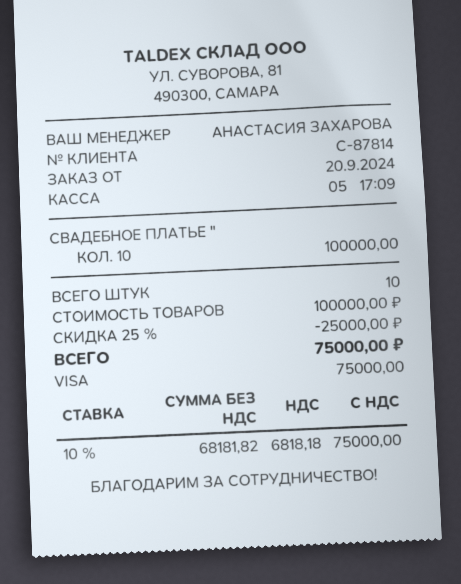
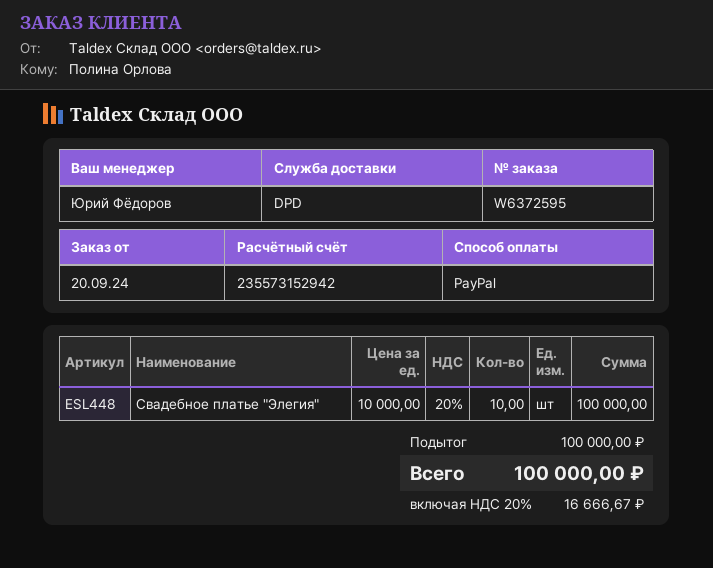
sales rep: АНАСТАСИЯ ЗАХАРОВА -> Юрий Фёдоров
payment method: Visa -> PayPal
discount: 25% = 25000.00 -> none
tax: 10% = 6818.18 -> 20% = 16666.67
total: 75000.00 -> 100000.00

